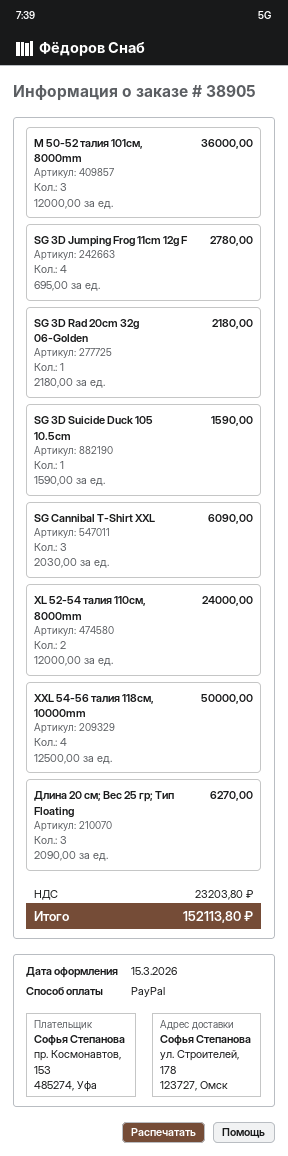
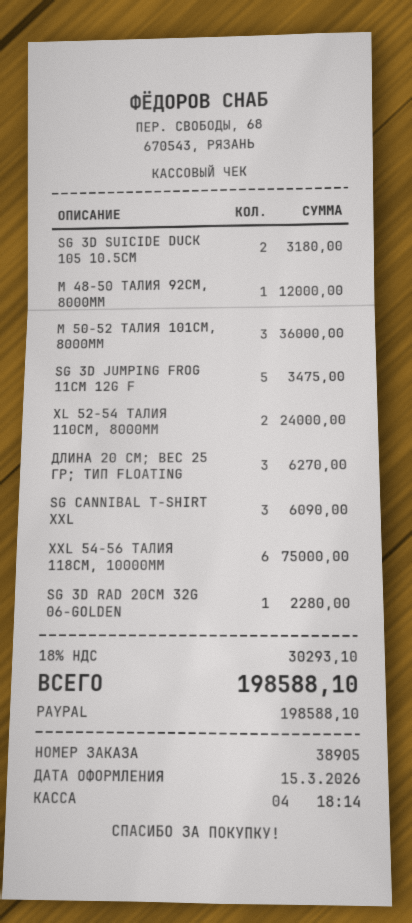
SG 3D Jumping Frog 11cm 12g F: 4 for 2780.00 -> 5 for 3475.00
SG 3D Rad 20cm 32g 06-Golden: 1 for 2180.00 -> 1 for 2280.00
SG 3D Suicide Duck 105 10.5cm: 1 for 1590.00 -> 2 for 3180.00
XXL 54-56 талия 118см, 10000mm: 4 for 50000.00 -> 6 for 75000.00
M 48-50 ТАЛИЯ 92СМ, 8000MM: none -> 1 for 12000.00
tax: 23203.80 -> 30293.10
total: 152113.80 -> 198588.10

